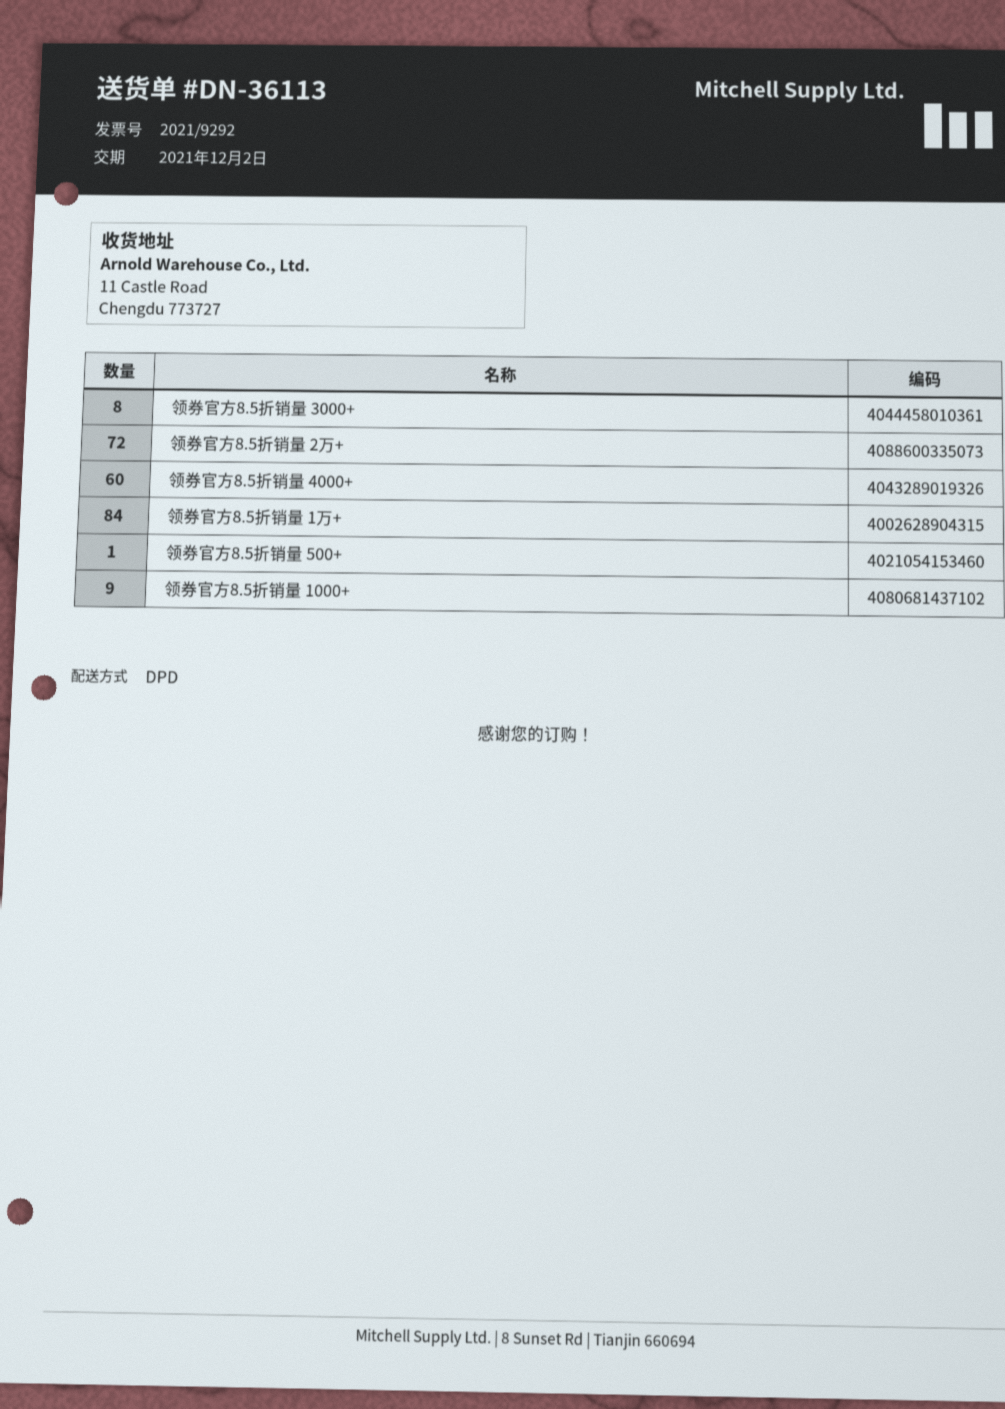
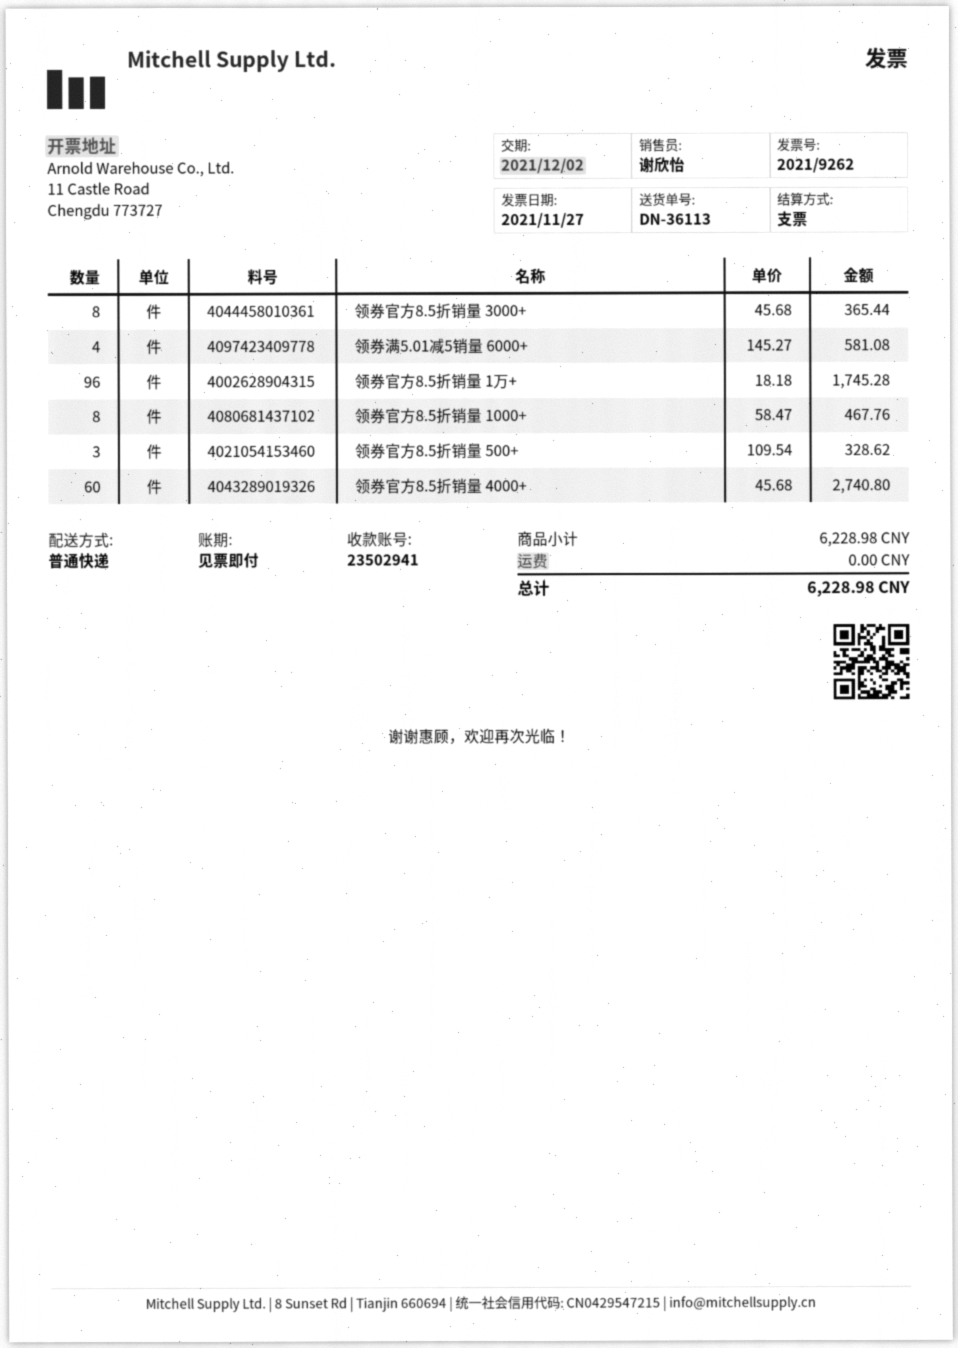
invoice number: 2021/9292 -> 2021/9262
shipping method: DPD -> standard
领券官方8.5折销量 2万+: 72 -> none
领券官方8.5折销量 1万+: 84 -> 96
领券官方8.5折销量 500+: 1 -> 3
领券官方8.5折销量 1000+: 9 -> 8
领券满5.01减5销量 6000+: none -> 4

